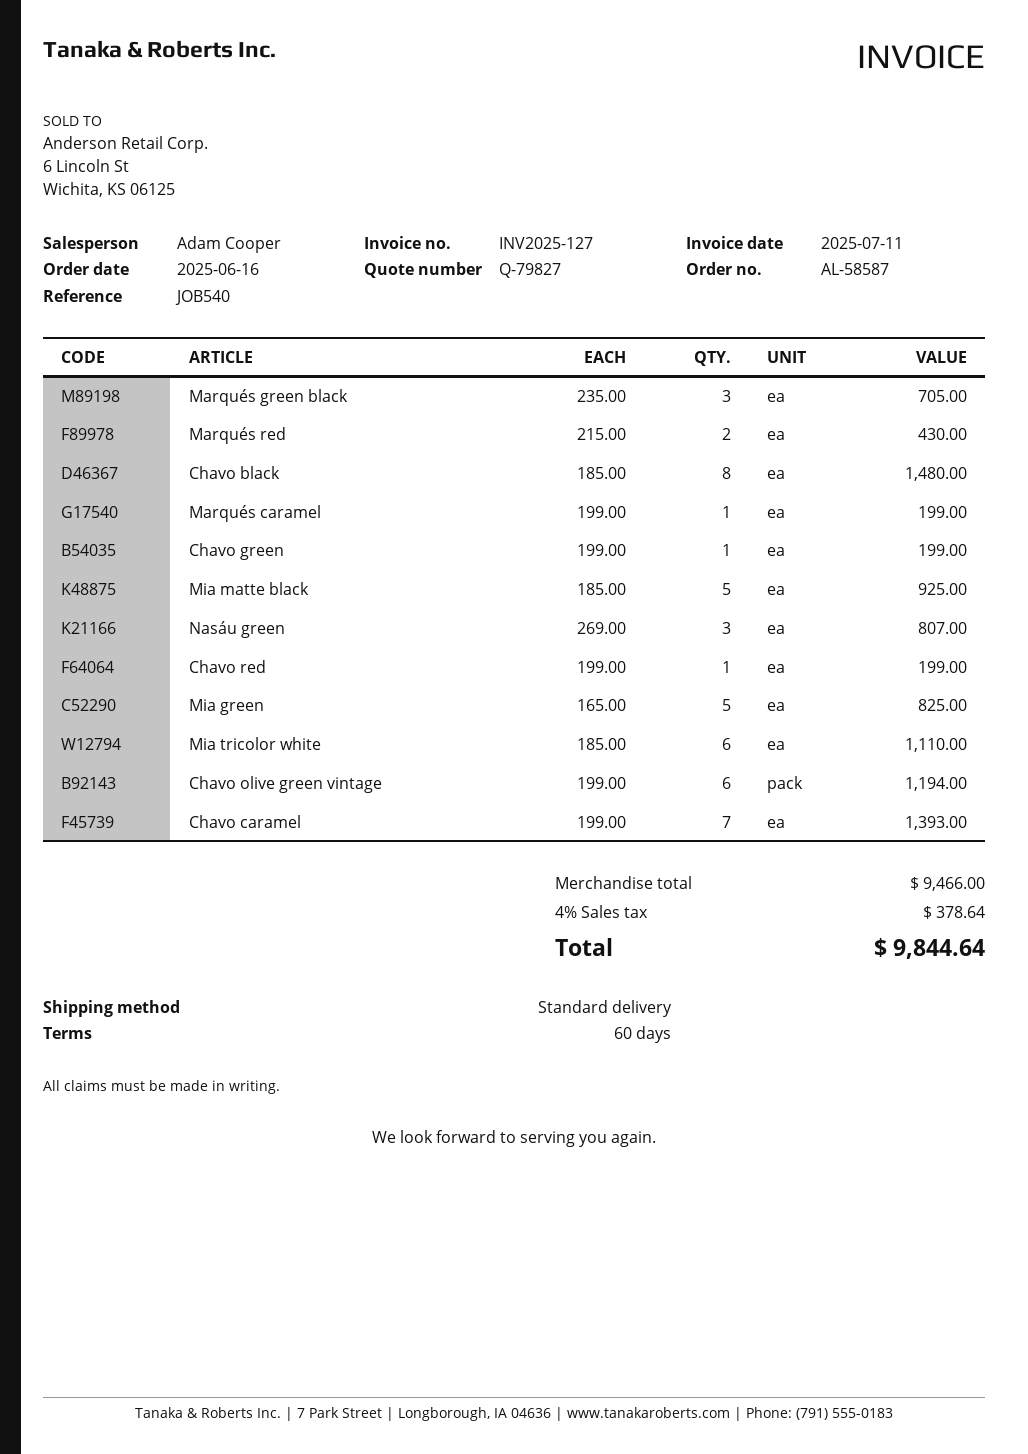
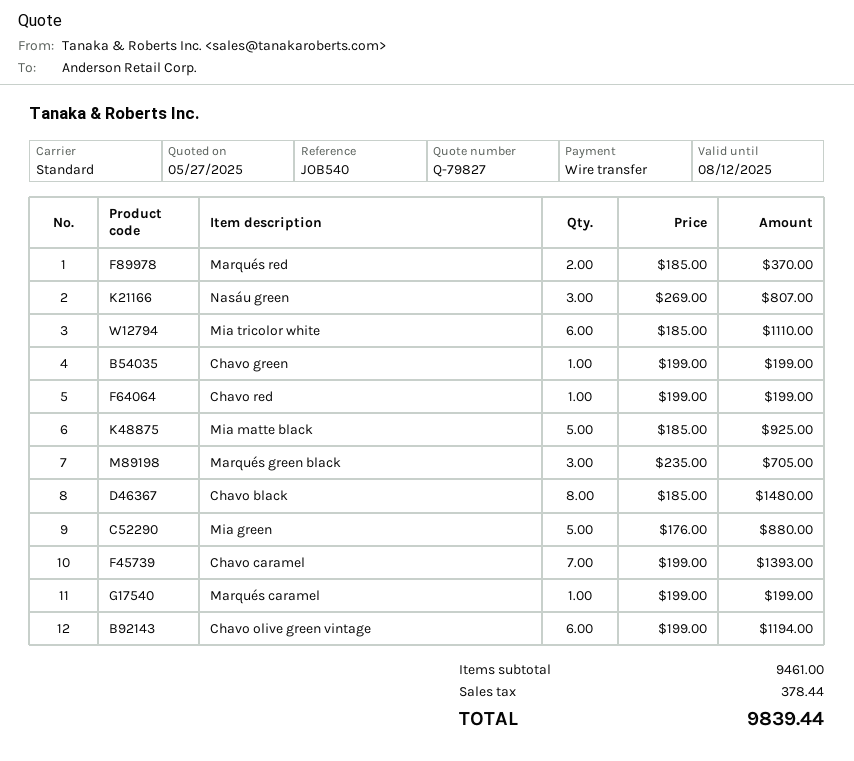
Marqués red: 2 x 215.00 = 430.00 -> 2 x 185.00 = 370.00
Mia green: 5 x 165.00 = 825.00 -> 5 x 176.00 = 880.00
subtotal: 9466.00 -> 9461.00
tax: 378.64 -> 378.44
total: 9844.64 -> 9839.44

